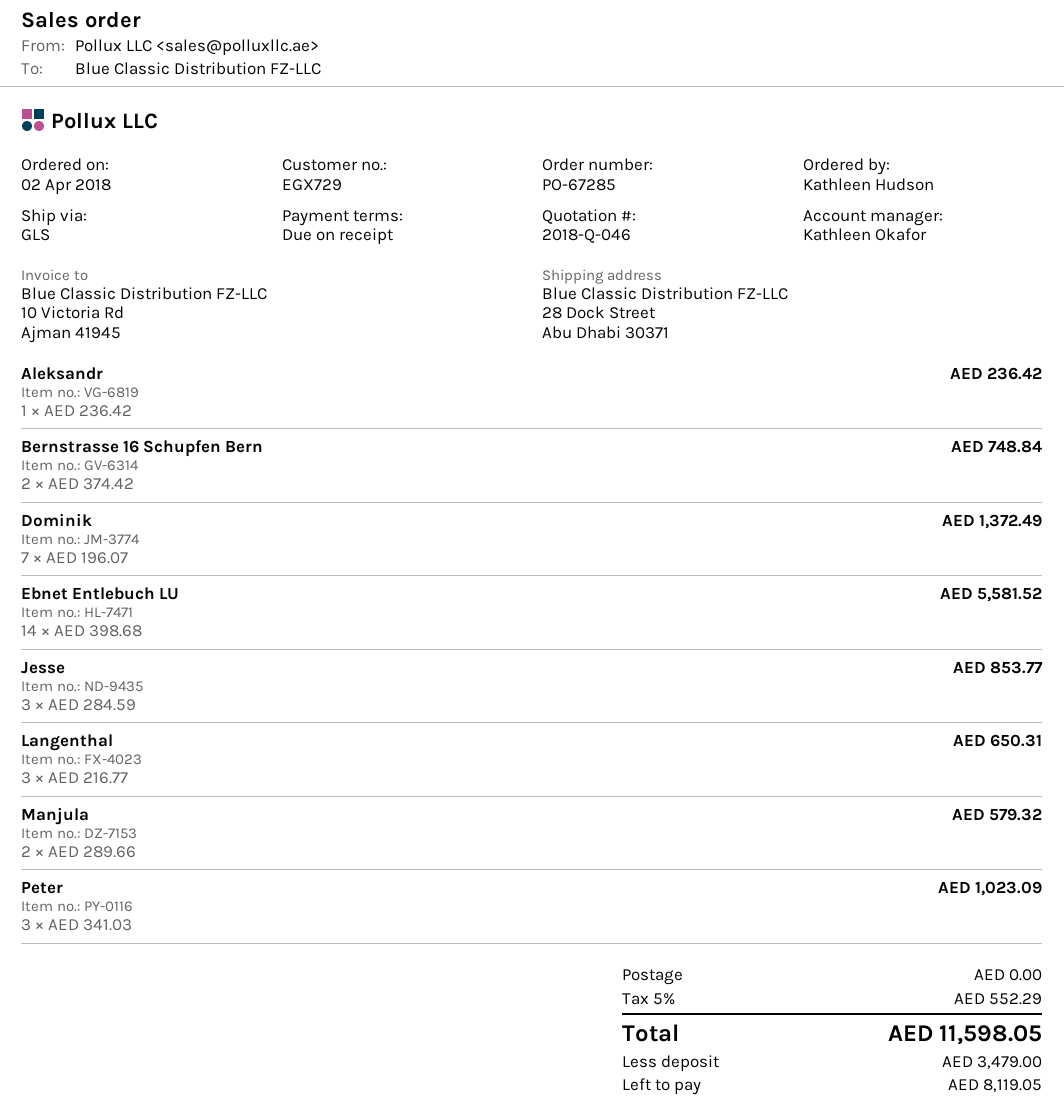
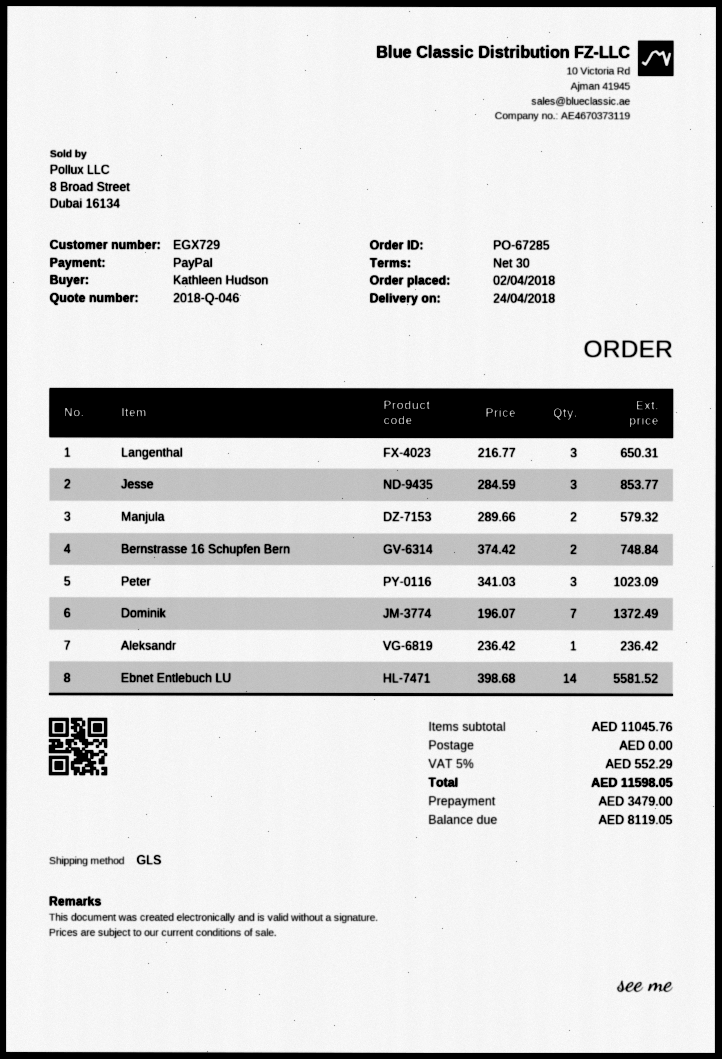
payment terms: on receipt -> 30 days

